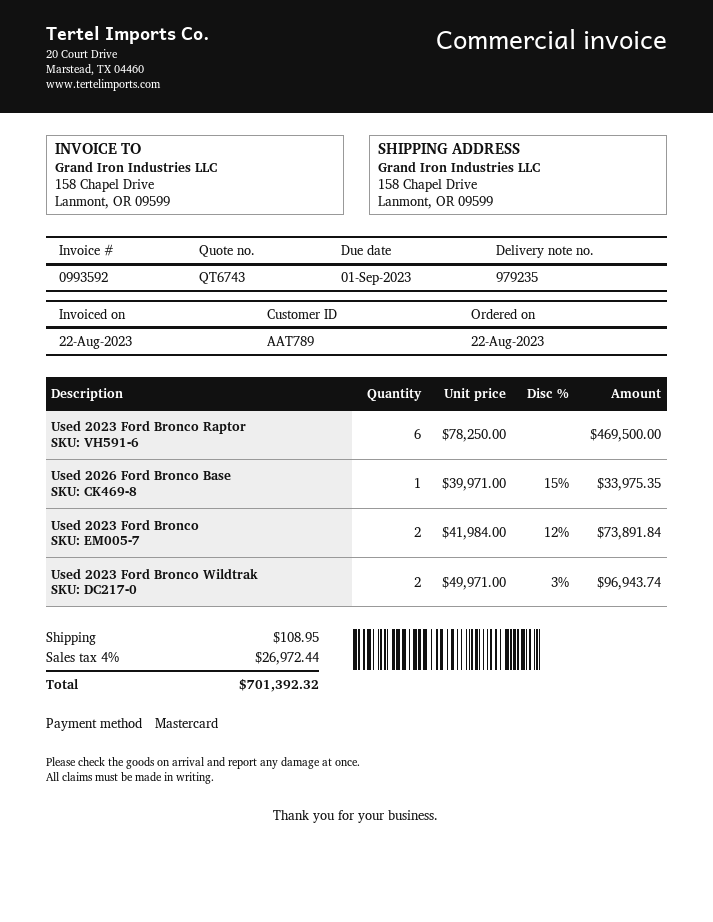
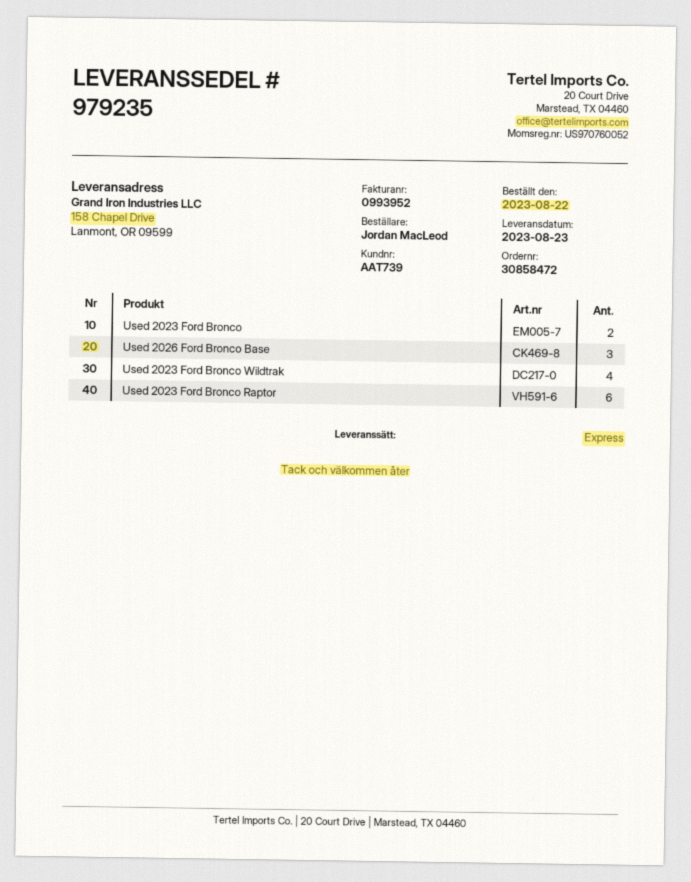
invoice number: 0993592 -> 0993952
customer number: AAT789 -> AAT739
Used 2026 Ford Bronco Base: 1 -> 3
Used 2023 Ford Bronco Wildtrak: 2 -> 4

